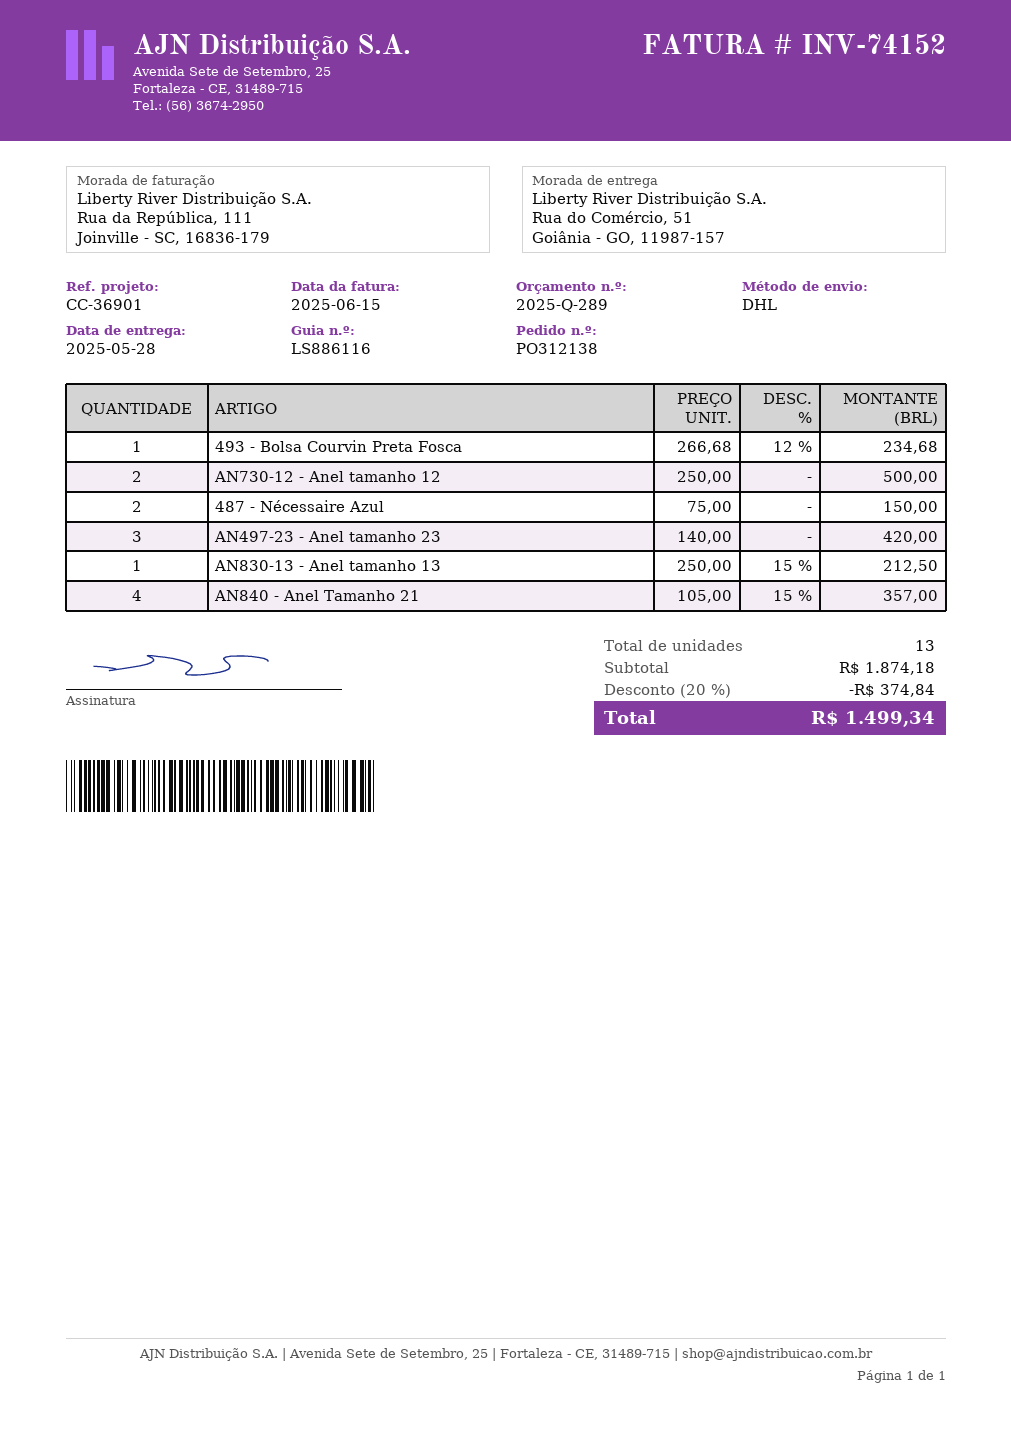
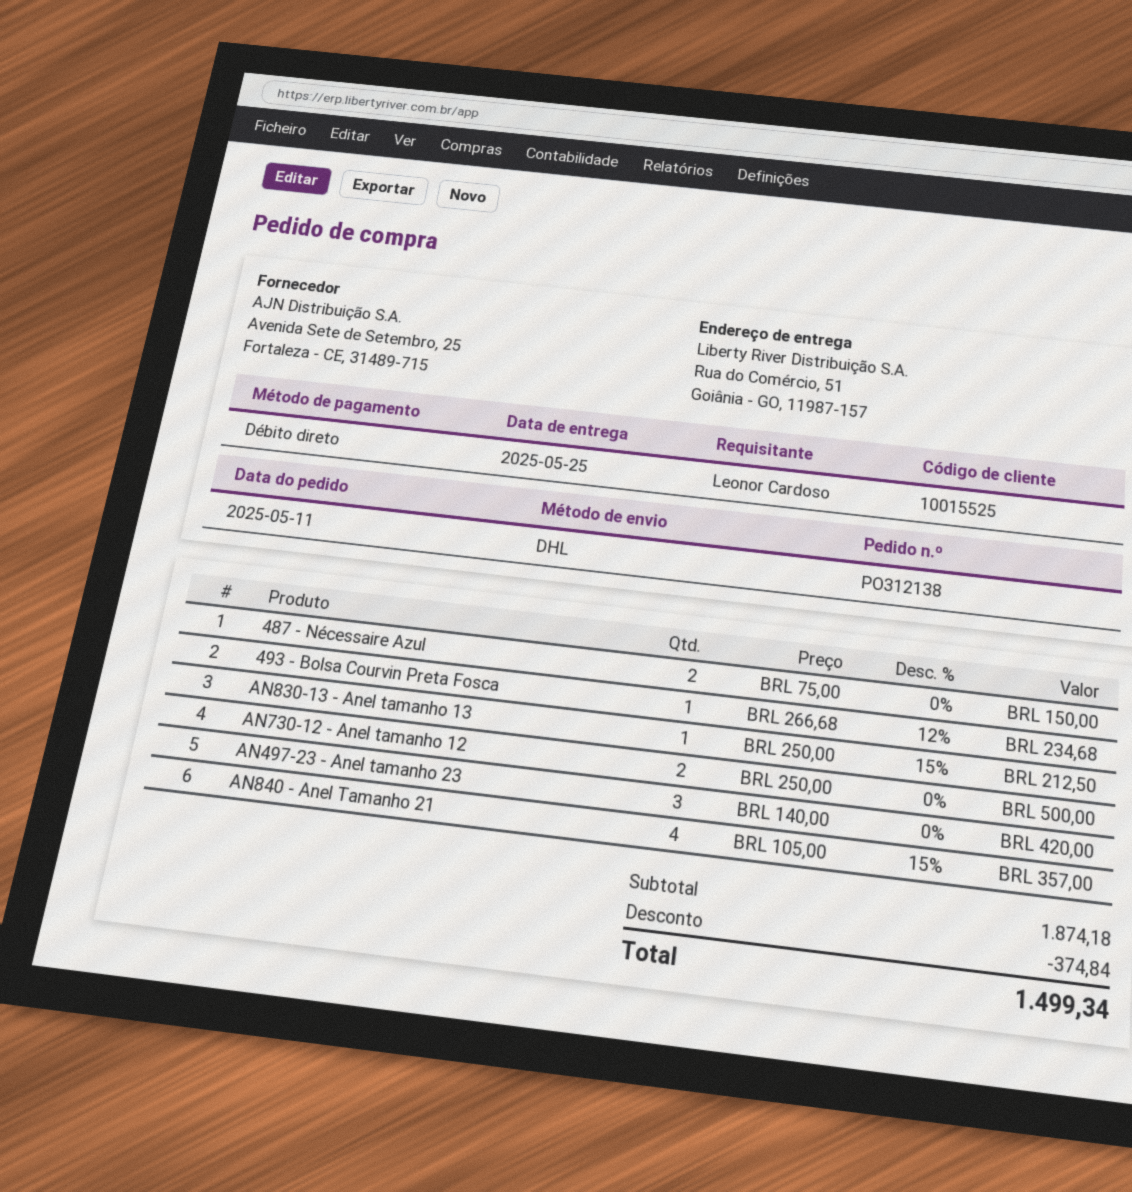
delivery date: 2025-05-28 -> 2025-05-25

